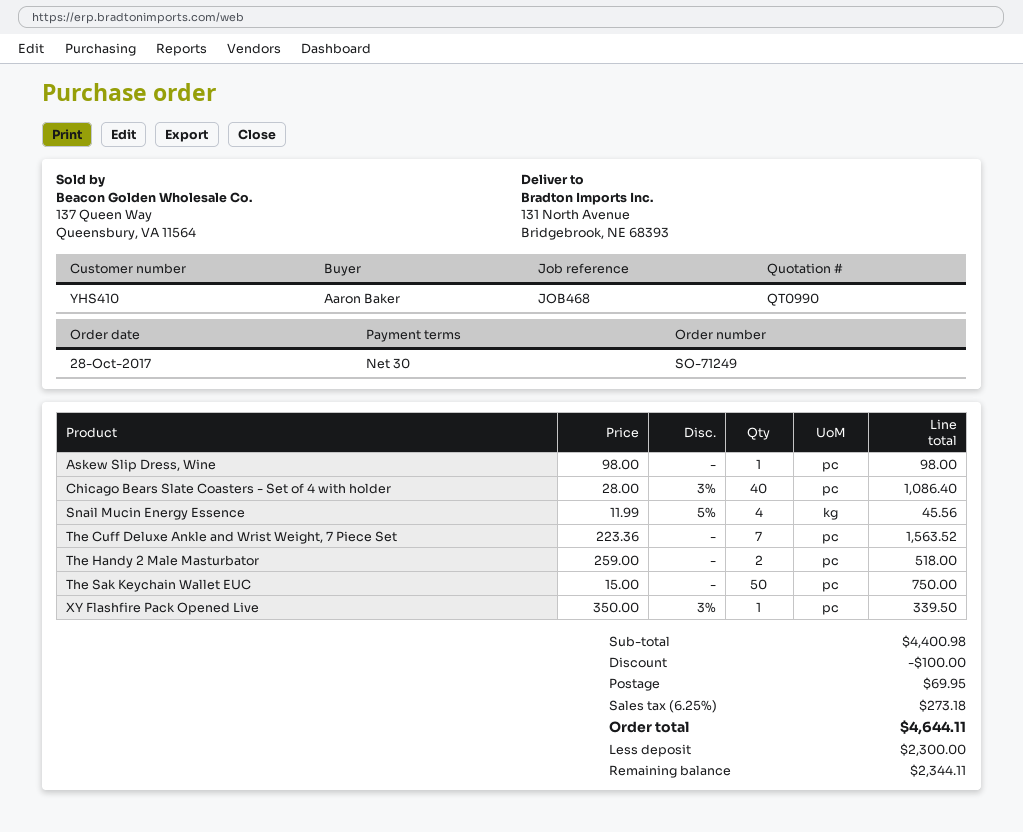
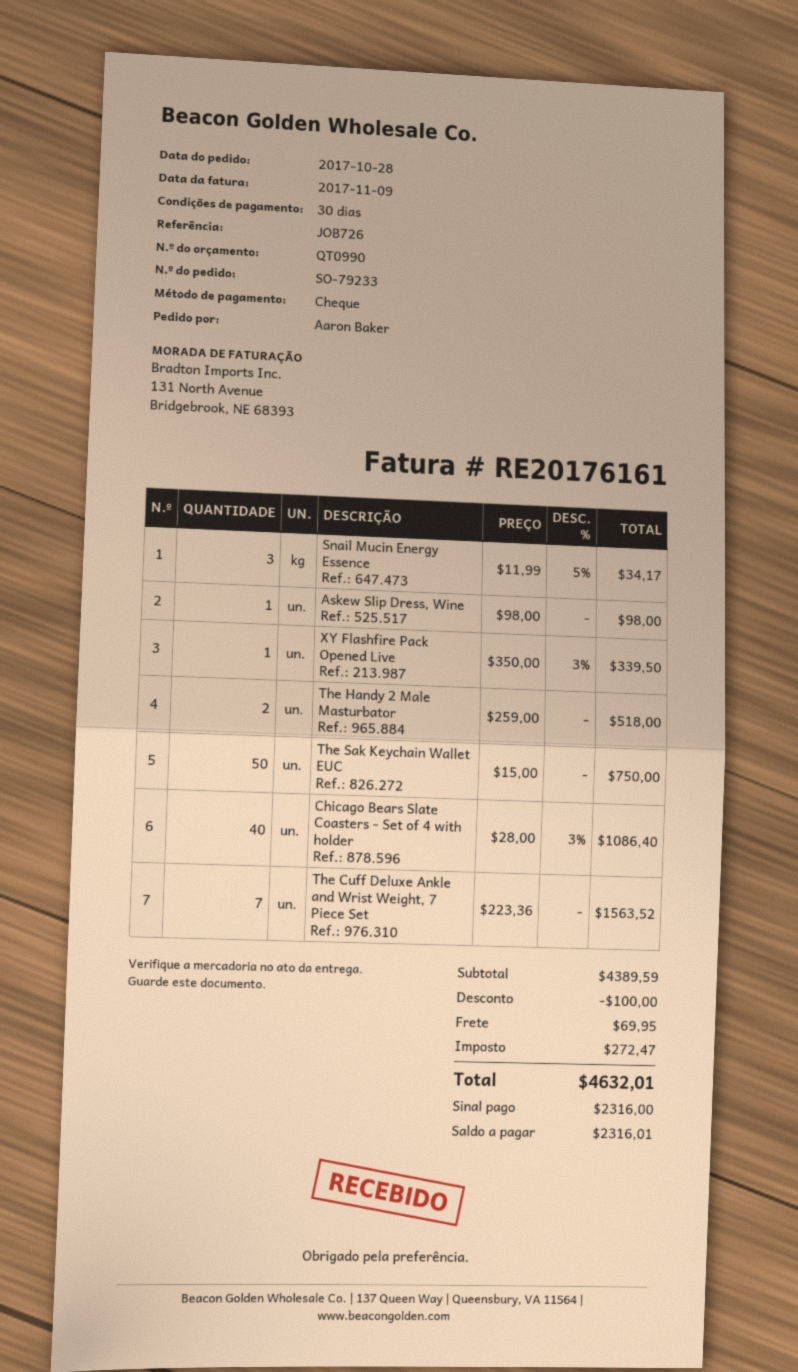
order number: SO-71249 -> SO-79233
reference: JOB468 -> JOB726
Snail Mucin Energy Essence: 4 x 11.99 - 5% = 45.56 -> 3 x 11.99 - 5% = 34.17
subtotal: 4400.98 -> 4389.59
tax: 273.18 -> 272.47
total: 4644.11 -> 4632.01
deposit: 2300.00 -> 2316.00
balance: 2344.11 -> 2316.01

